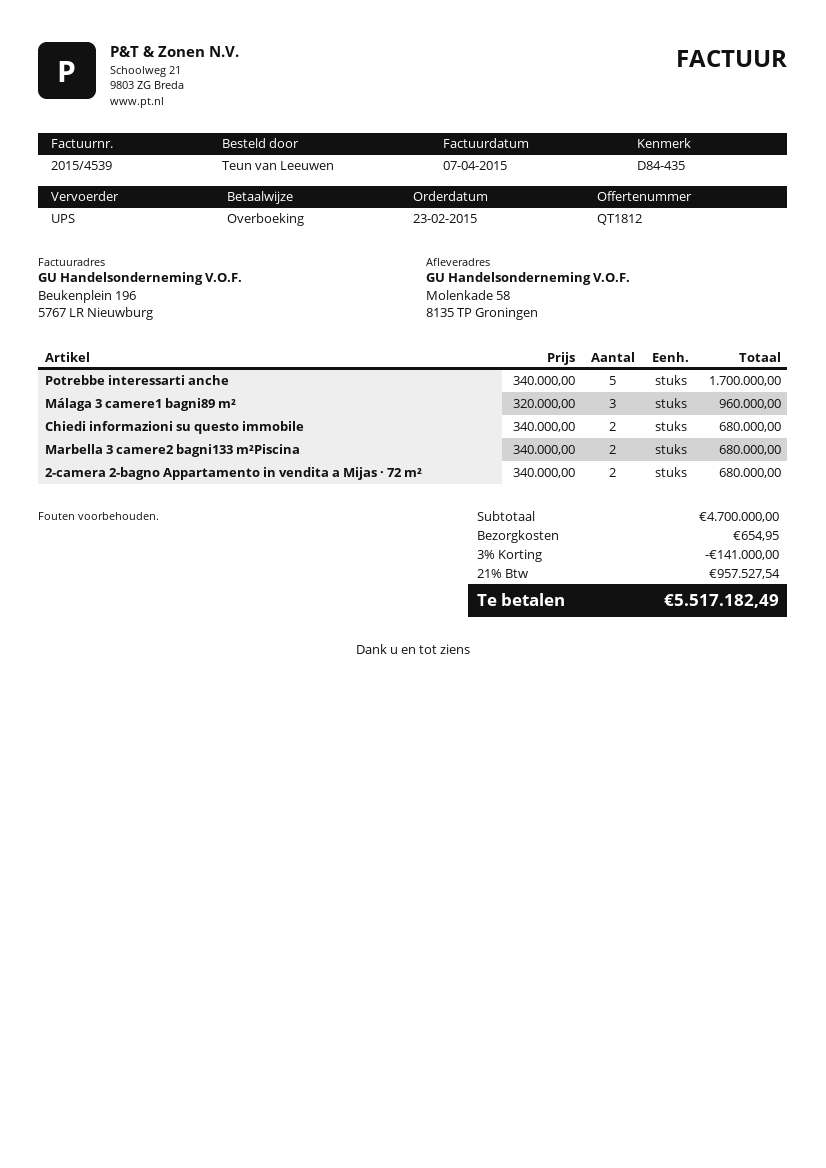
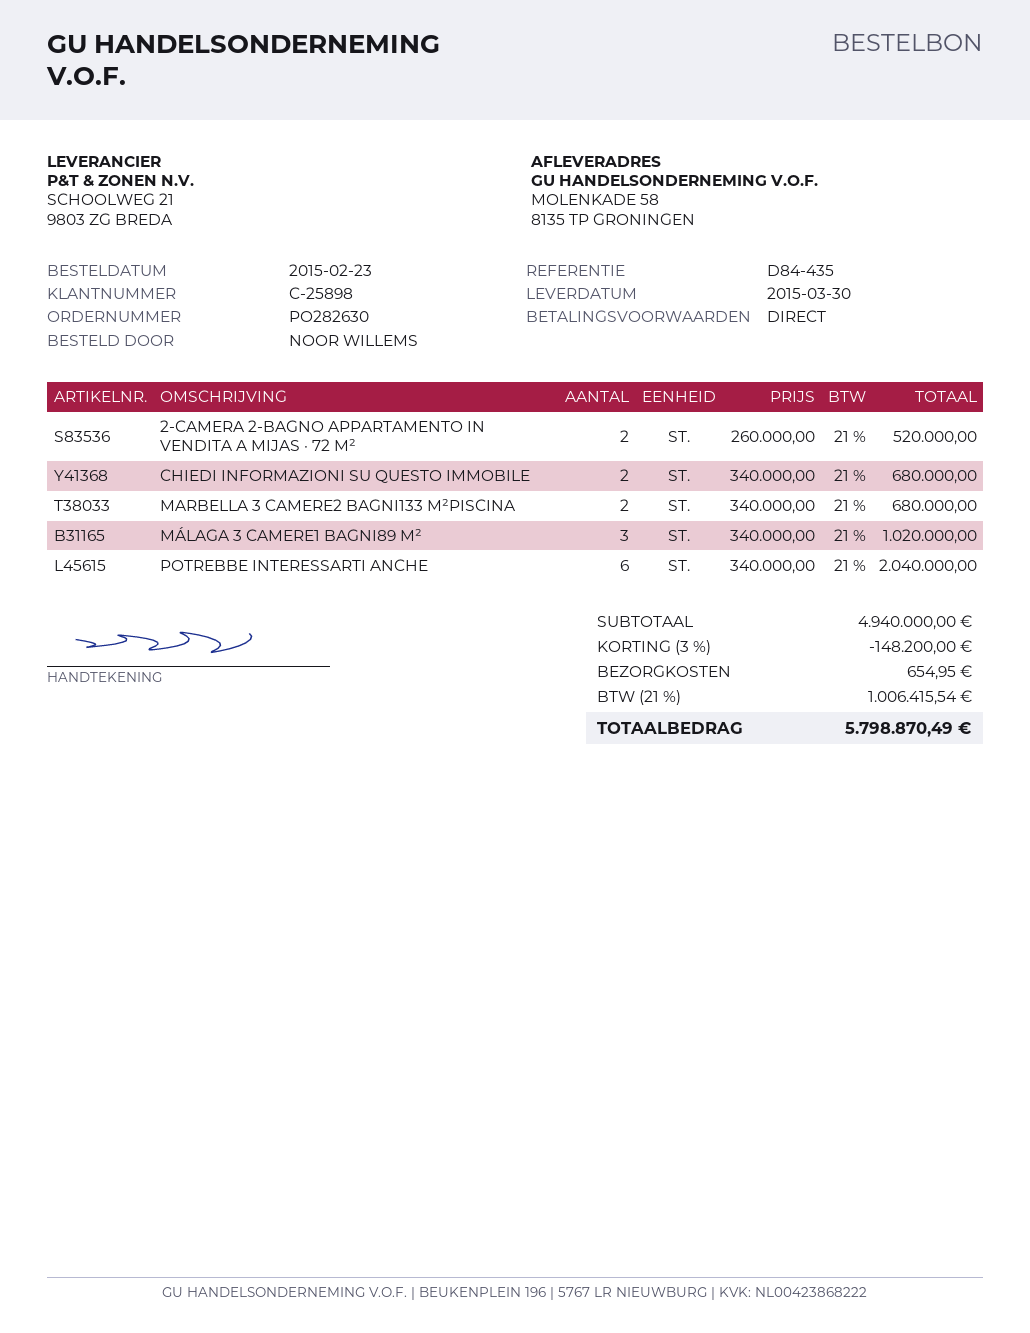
ordered by: Teun van Leeuwen -> NOOR WILLEMS
Potrebbe interessarti anche: 5 x 340000.00 = 1700000.00 -> 6 x 340000.00 = 2040000.00
Málaga 3 camere1 bagni89 m²: 3 x 320000.00 = 960000.00 -> 3 x 340000.00 = 1020000.00
2-camera 2-bagno Appartamento in vendita a Mijas · 72 m²: 2 x 340000.00 = 680000.00 -> 2 x 260000.00 = 520000.00
subtotal: 4700000.00 -> 4940000.00
discount: 3% = 141000.00 -> 3% = 148200.00
tax: 21% = 957527.54 -> 21% = 1006415.54
total: 5517182.49 -> 5798870.49

